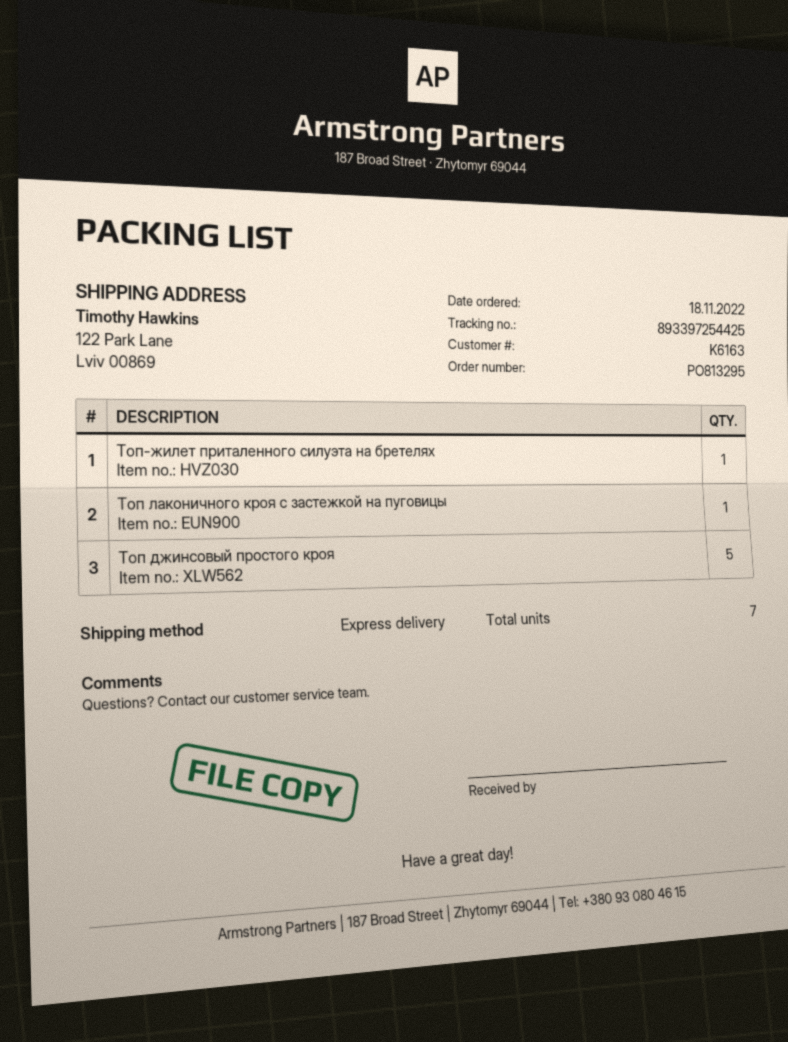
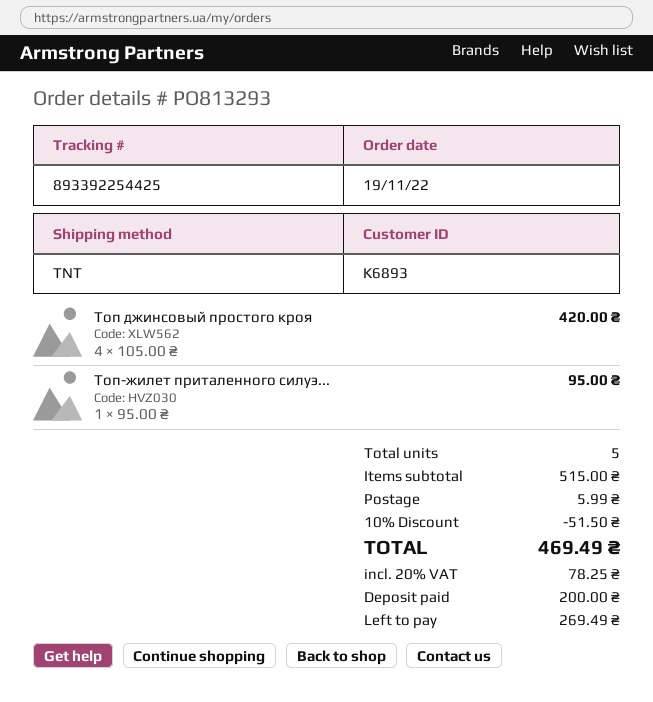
order number: PO813295 -> PO813293
order date: 2022-11-18 -> 2022-11-19
customer number: K6163 -> K6893
shipping method: express -> TNT
tracking number: 893397254425 -> 893392254425
Топ лаконичного кроя с застежкой на пуговицы: 1 -> none
Топ джинсовый простого кроя: 5 -> 4
total quantity: 7 -> 5

